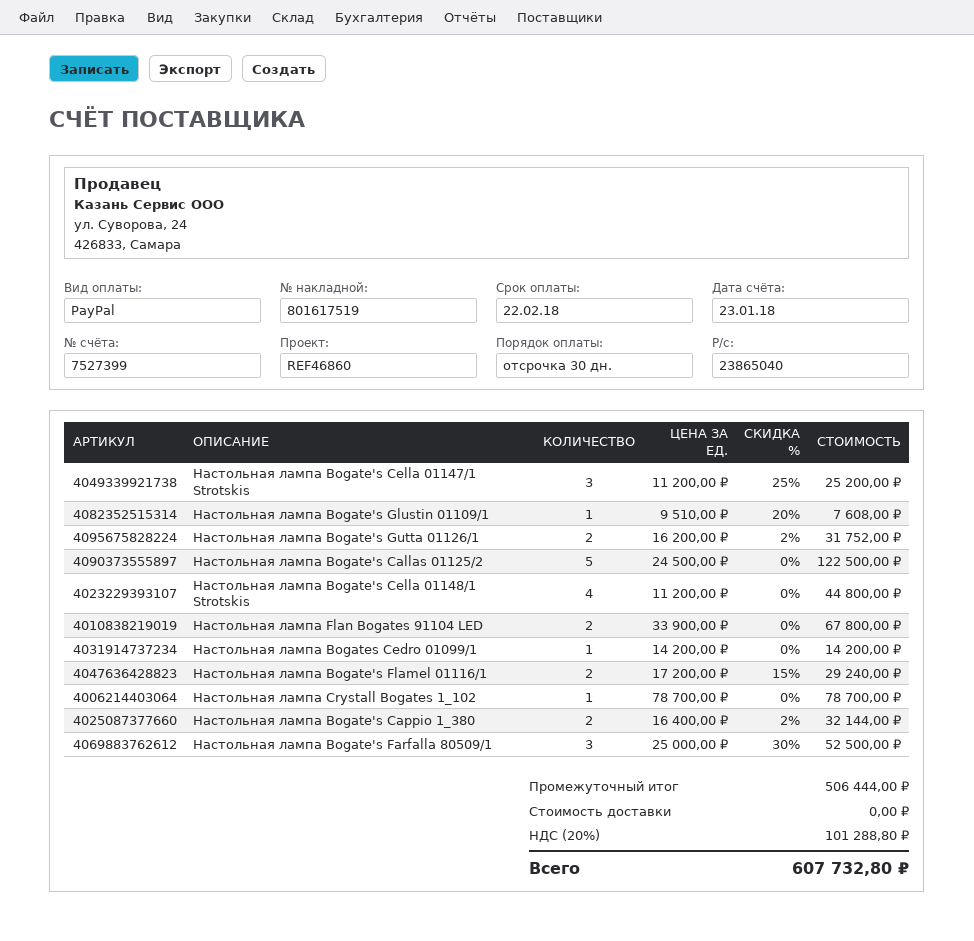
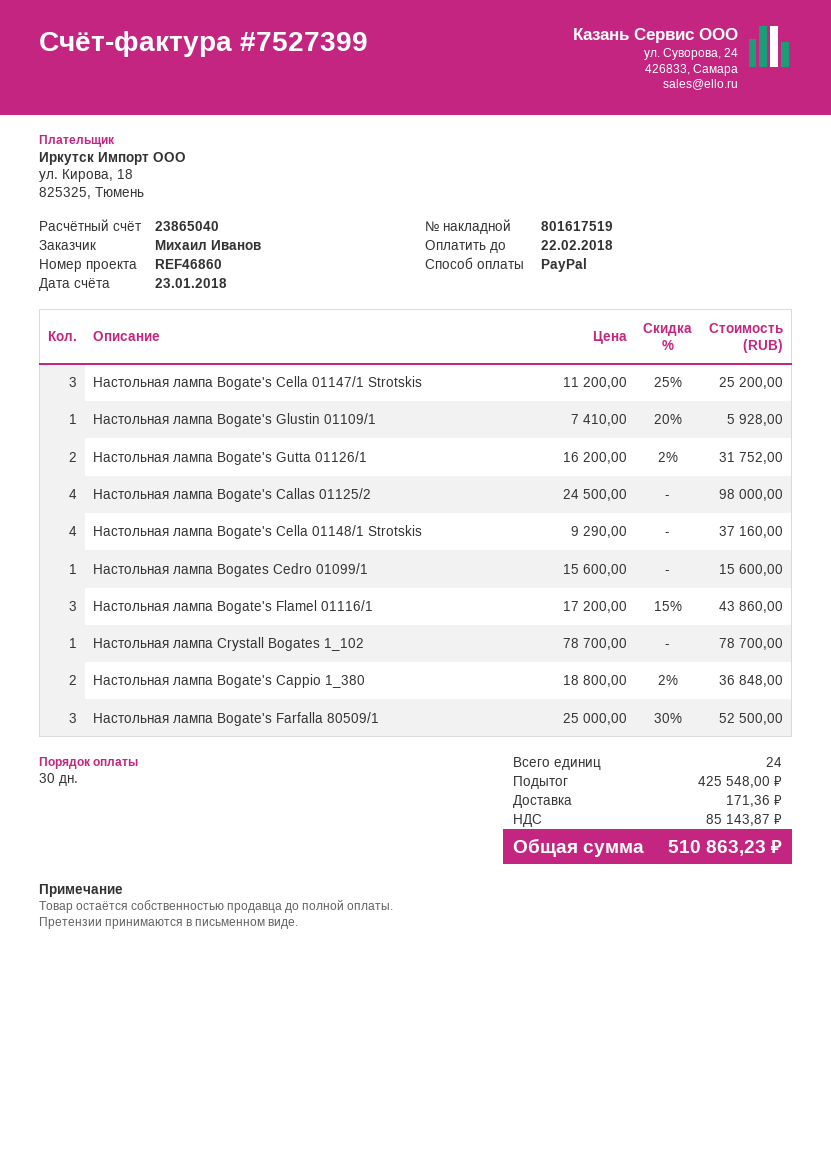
Настольная лампа Bogate's Glustin 01109/1: 1 x 9510.00 - 20% = 7608.00 -> 1 x 7410.00 - 20% = 5928.00
Настольная лампа Bogate's Callas 01125/2: 5 x 24500.00 = 122500.00 -> 4 x 24500.00 = 98000.00
Настольная лампа Bogate's Cella 01148/1 Strotskis: 4 x 11200.00 = 44800.00 -> 4 x 9290.00 = 37160.00
Настольная лампа Flan Bogates 91104 LED: 2 x 33900.00 = 67800.00 -> none
Настольная лампа Bogates Cedro 01099/1: 1 x 14200.00 = 14200.00 -> 1 x 15600.00 = 15600.00
Настольная лампа Bogate's Flamel 01116/1: 2 x 17200.00 - 15% = 29240.00 -> 3 x 17200.00 - 15% = 43860.00
Настольная лампа Bogate's Cappio 1_380: 2 x 16400.00 - 2% = 32144.00 -> 2 x 18800.00 - 2% = 36848.00
subtotal: 506444.00 -> 425548.00
shipping: 0.00 -> 171.36
tax: 101288.80 -> 85143.87
total: 607732.80 -> 510863.23

